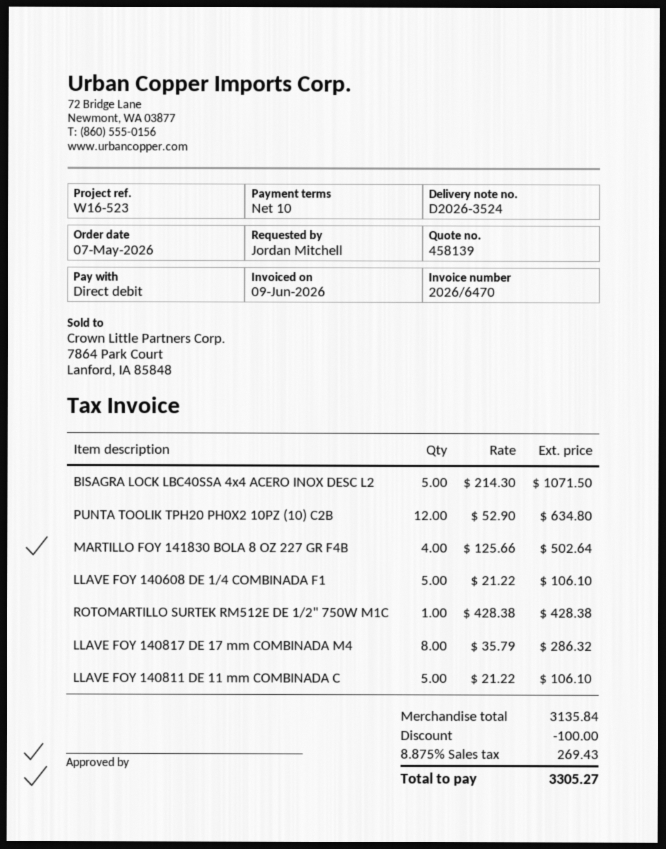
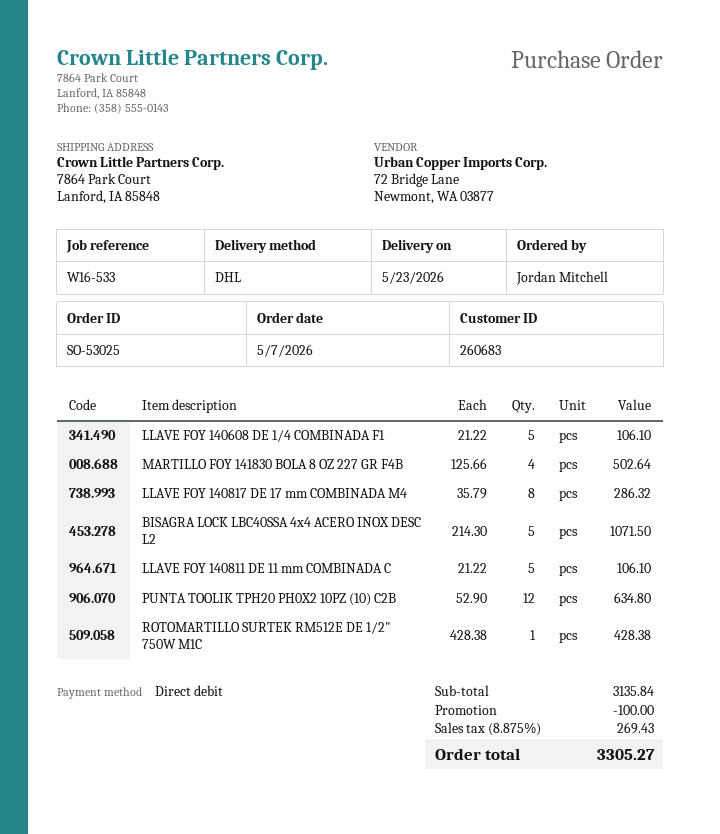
reference: W16-523 -> W16-533

